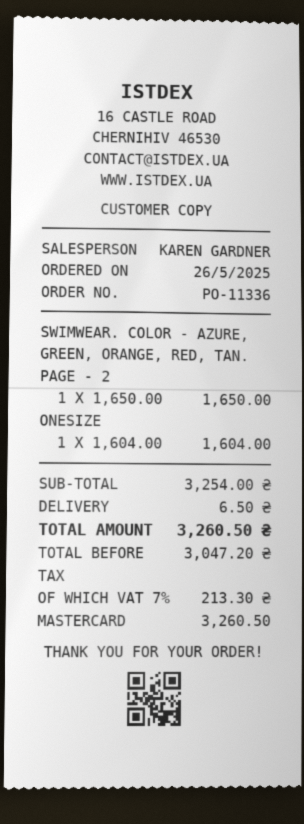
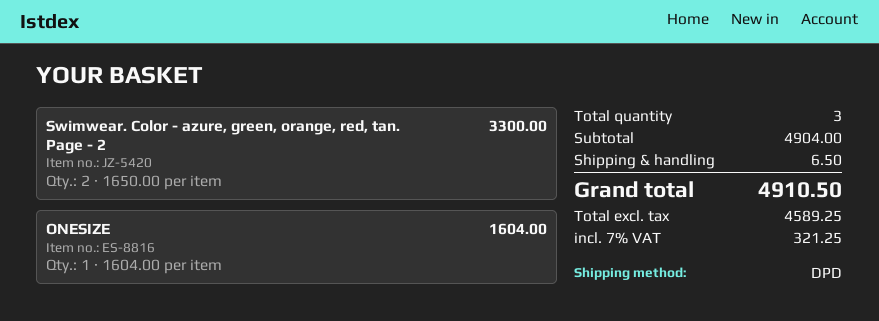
SWIMWEAR. COLOR - AZURE, GREEN, ORANGE, RED, TAN. PAGE - 2: 1 x 1650.00 = 1650.00 -> 2 x 1650.00 = 3300.00
subtotal: 3254.00 -> 4904.00
net: 3047.20 -> 4589.25
tax: 7% = 213.30 -> 7% = 321.25
total: 3260.50 -> 4910.50

